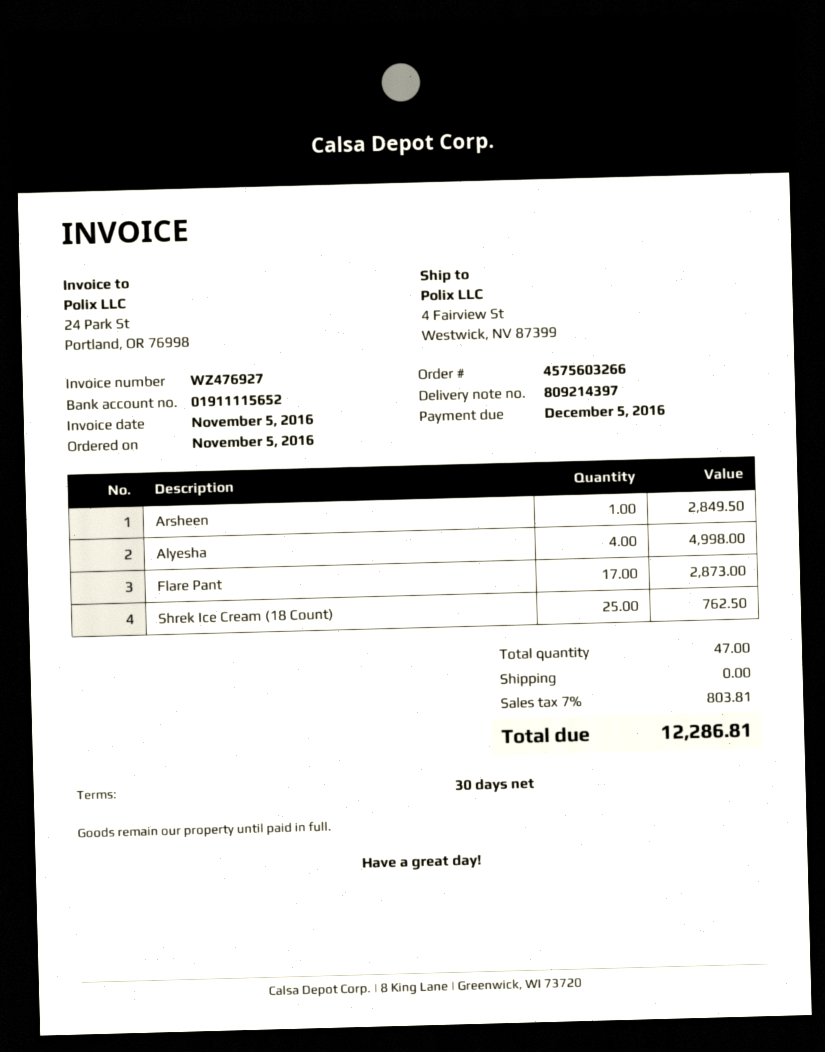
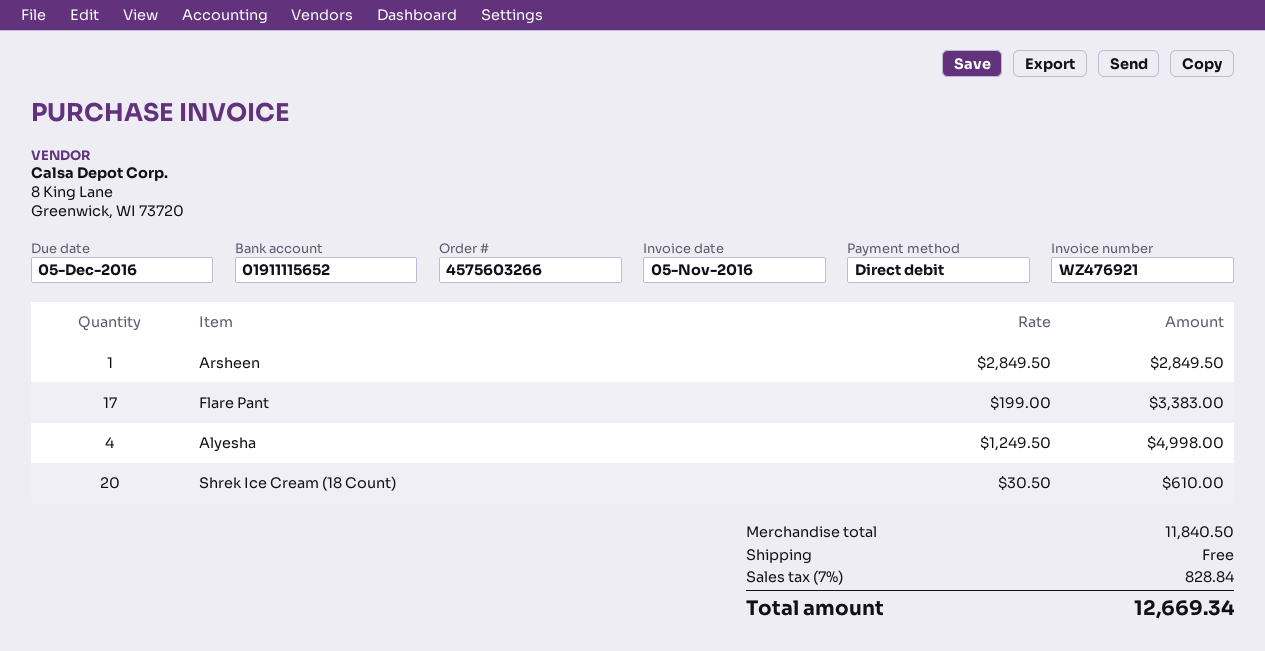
invoice number: WZ476927 -> WZ476921
Flare Pant: 17 for 2873.00 -> 17 for 3383.00
Shrek Ice Cream (18 Count): 25 for 762.50 -> 20 for 610.00
tax: 7% = 803.81 -> 7% = 828.84
total: 12286.81 -> 12669.34

